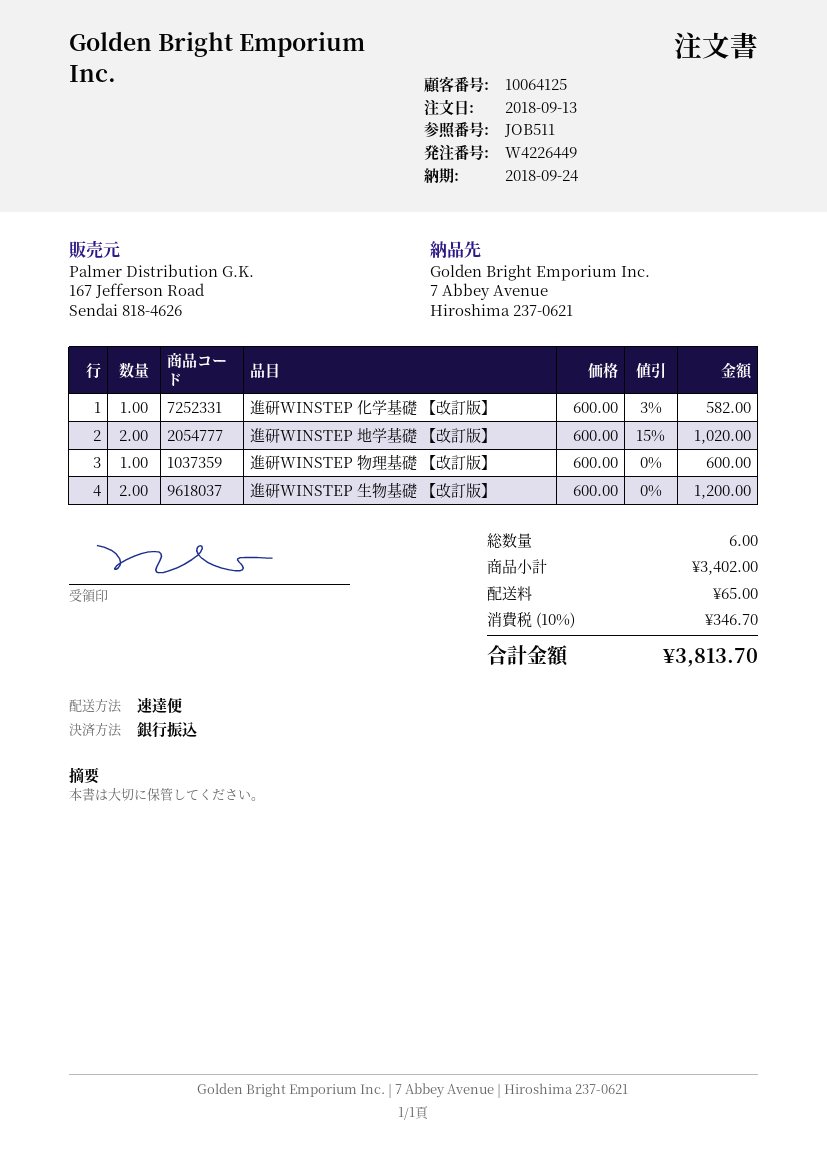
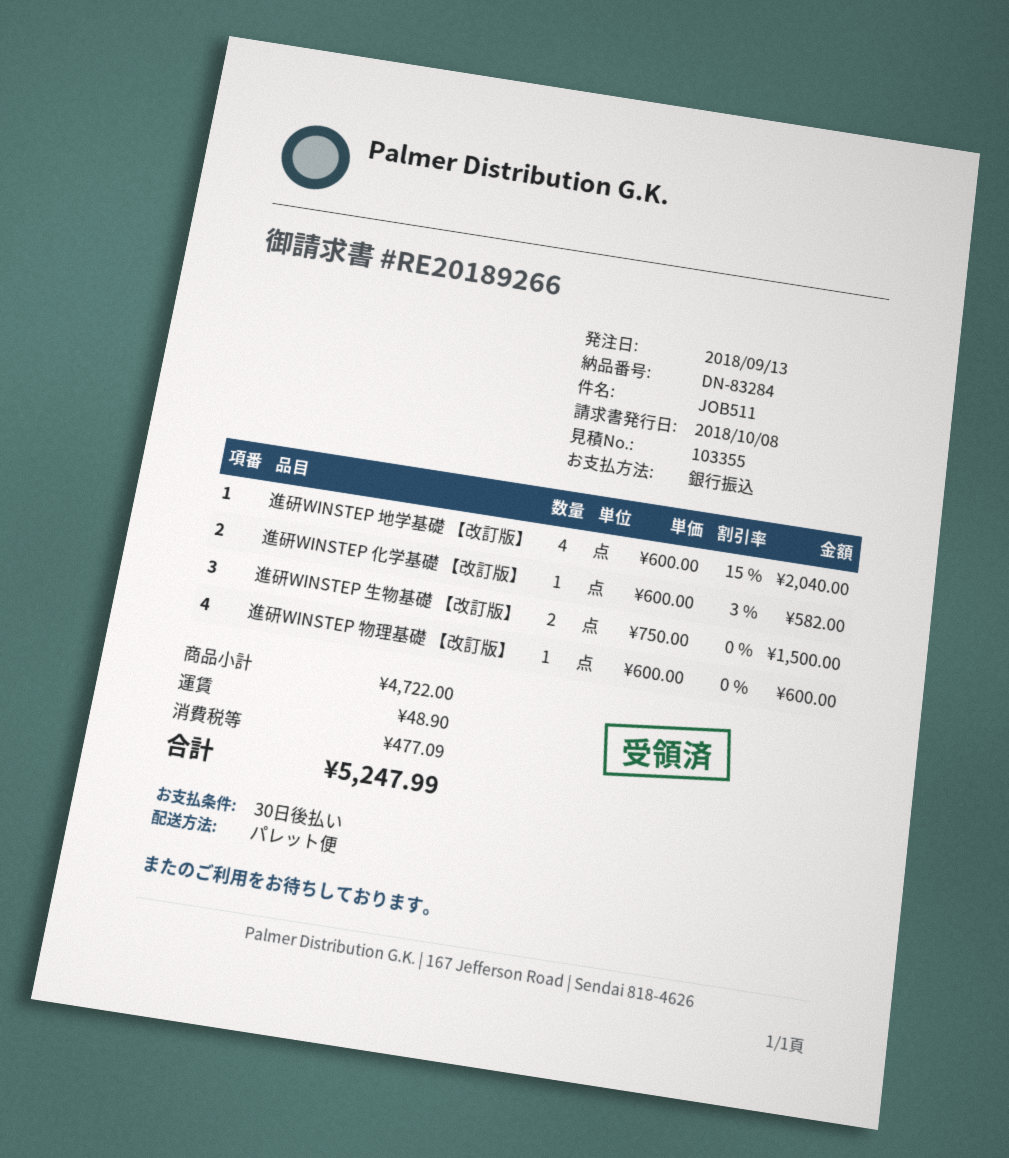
shipping method: express -> pallet freight
進研WINSTEP 地学基礎 【改訂版】: 2 x 600.00 - 15% = 1020.00 -> 4 x 600.00 - 15% = 2040.00
進研WINSTEP 生物基礎 【改訂版】: 2 x 600.00 = 1200.00 -> 2 x 750.00 = 1500.00
subtotal: 3402.00 -> 4722.00
shipping: 65.00 -> 48.90
tax: 346.70 -> 477.09
total: 3813.70 -> 5247.99

